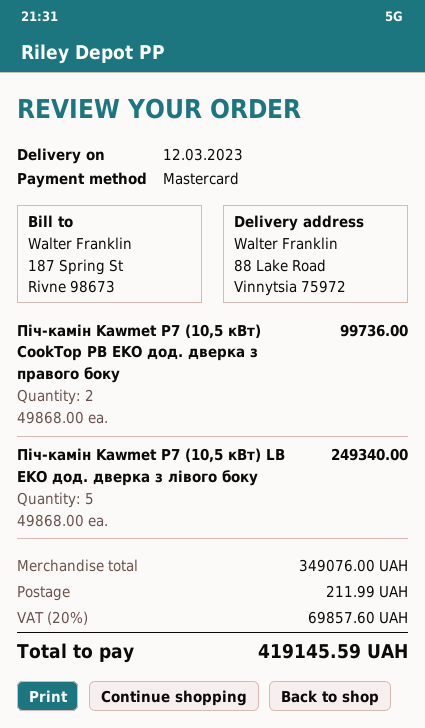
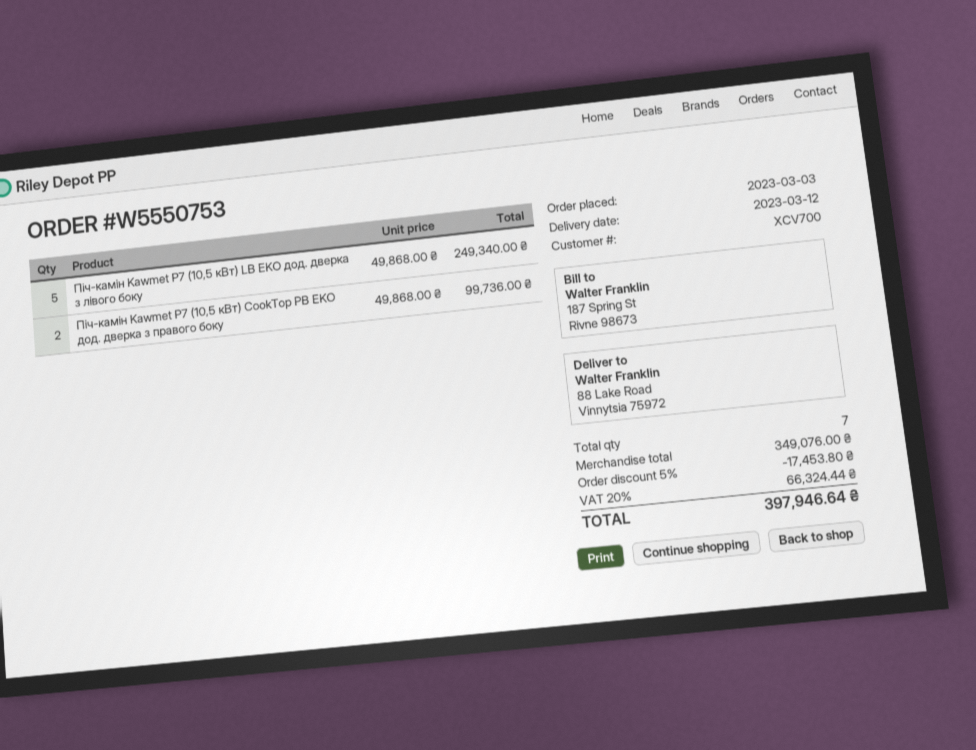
discount: none -> 5% = 17453.80
shipping: 211.99 -> none
tax: 20% = 69857.60 -> 20% = 66324.44
total: 419145.59 -> 397946.64

